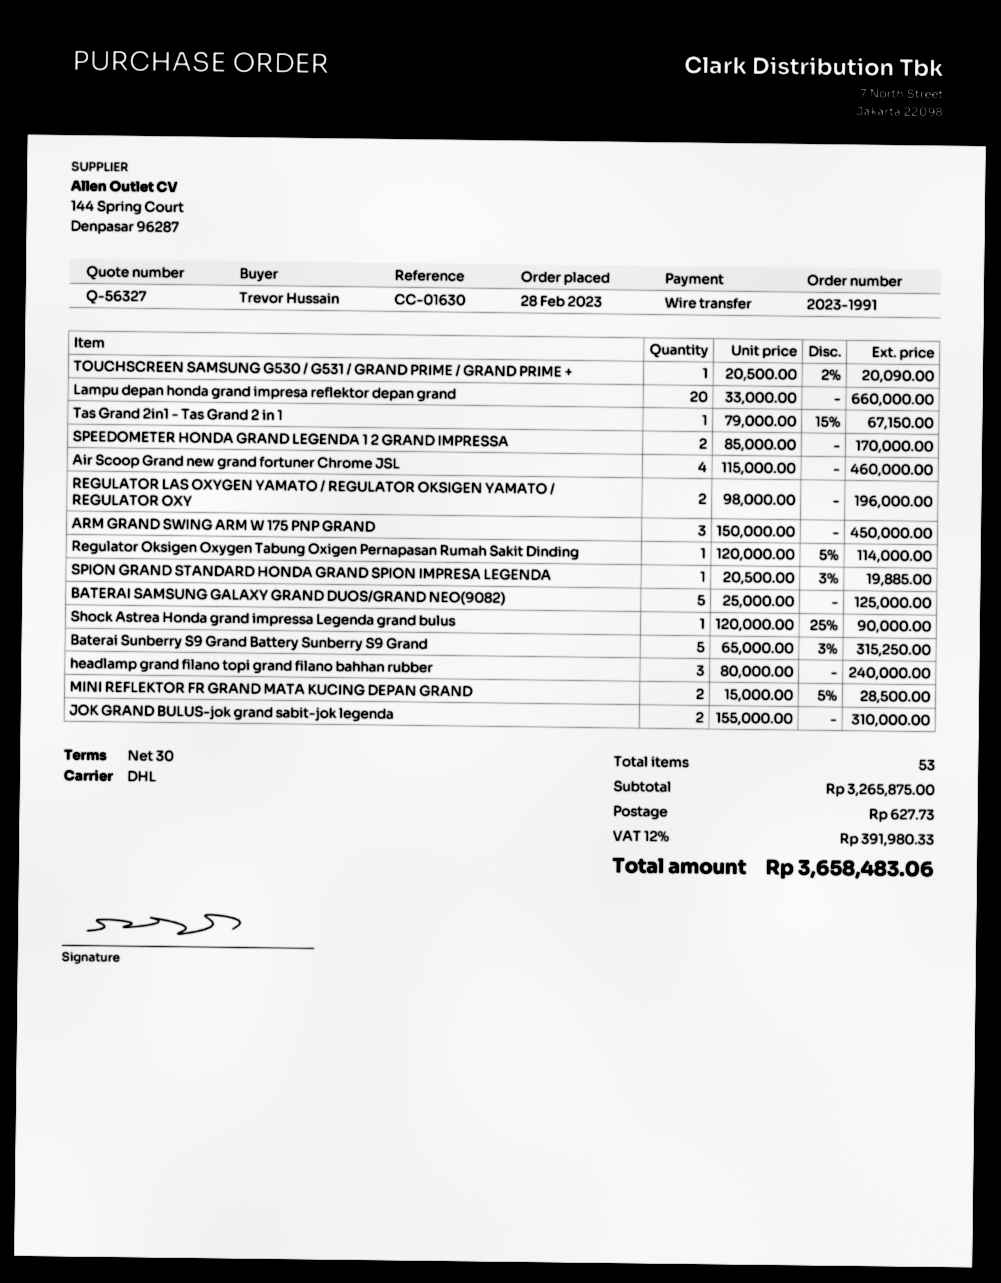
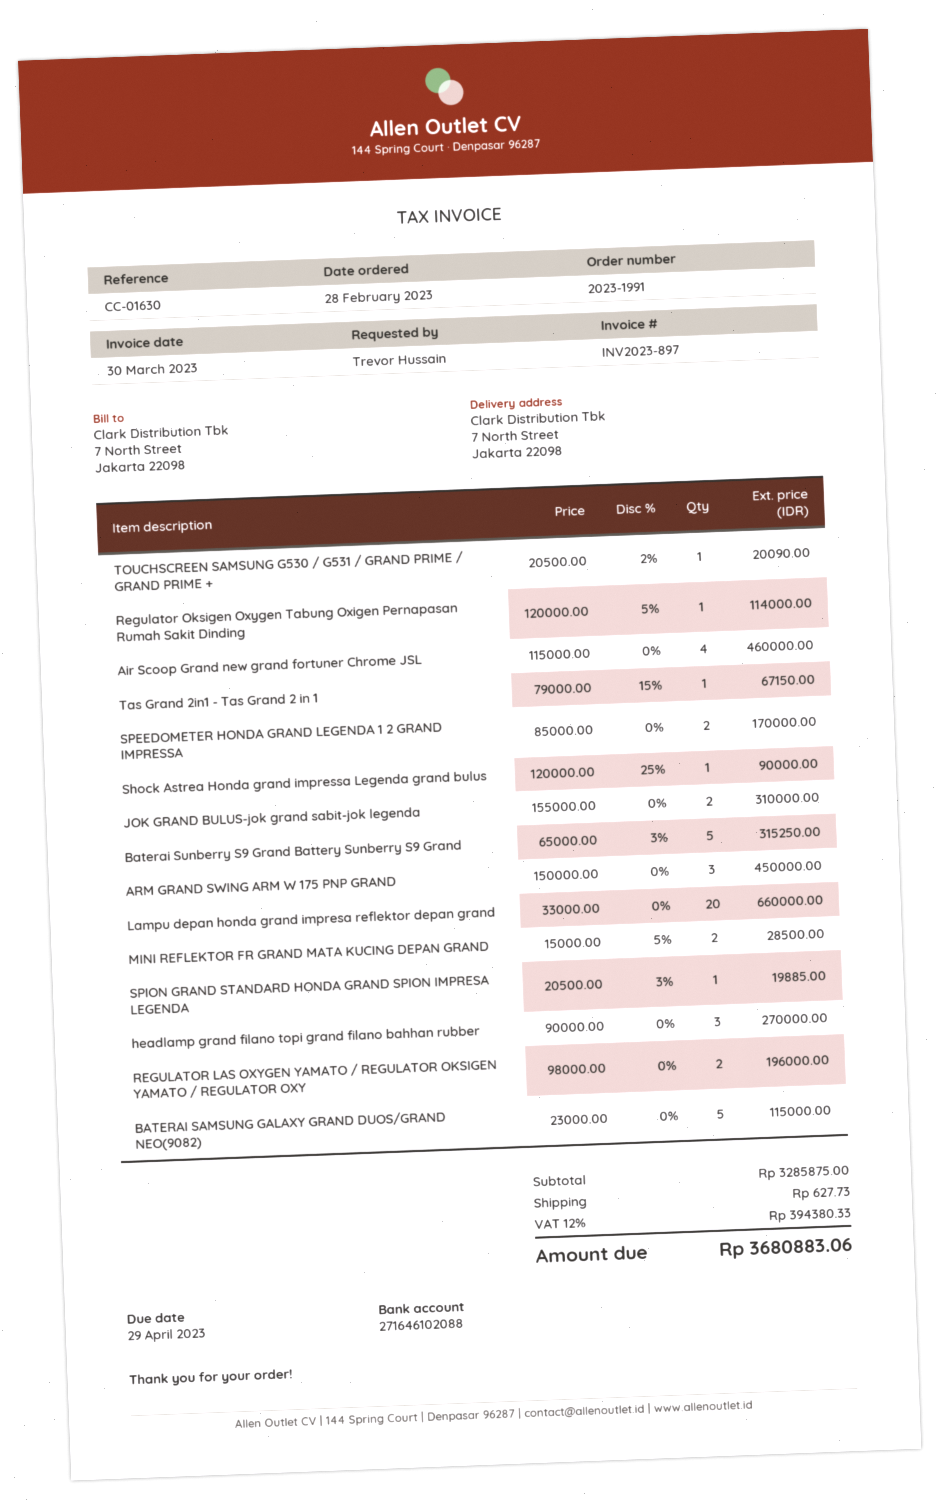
BATERAI SAMSUNG GALAXY GRAND DUOS/GRAND NEO(9082): 5 x 25000.00 = 125000.00 -> 5 x 23000.00 = 115000.00
headlamp grand filano topi grand filano bahhan rubber: 3 x 80000.00 = 240000.00 -> 3 x 90000.00 = 270000.00
subtotal: 3265875.00 -> 3285875.00
tax: 12% = 391980.33 -> 12% = 394380.33
total: 3658483.06 -> 3680883.06

